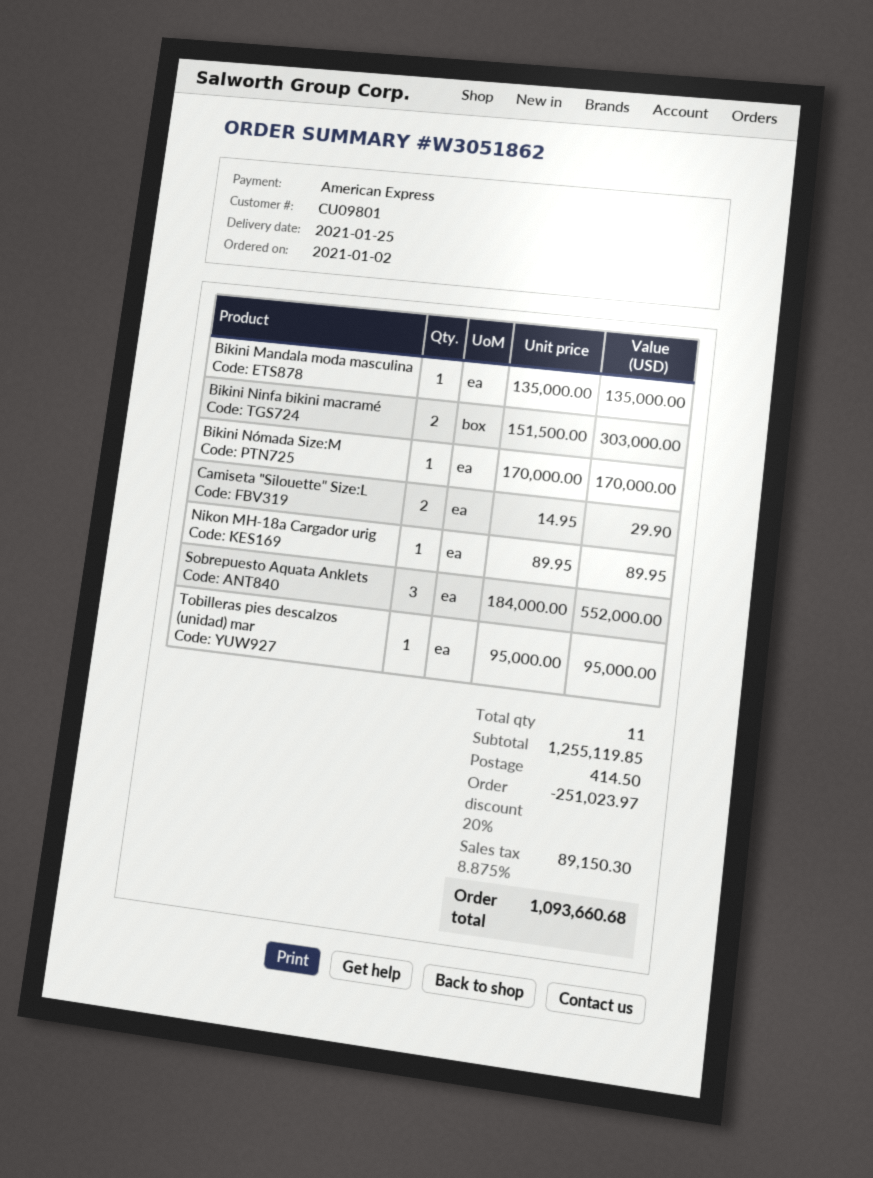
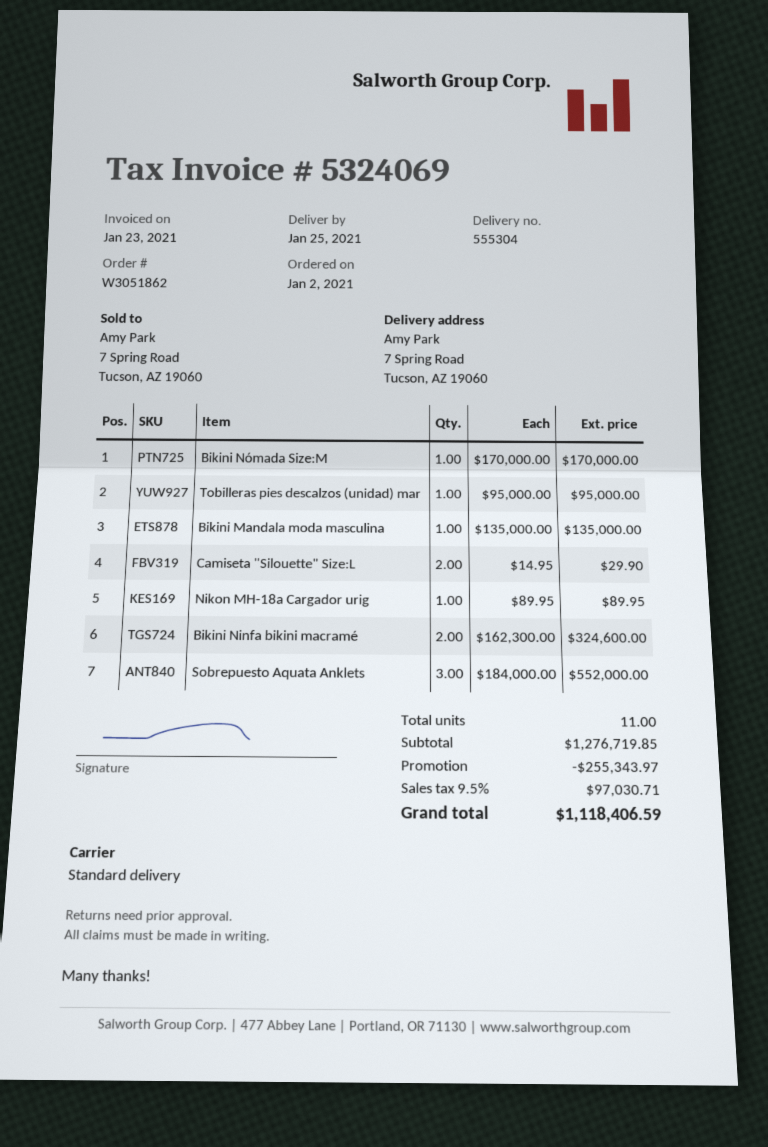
Bikini Ninfa bikini macramé: 2 x 151500.00 = 303000.00 -> 2 x 162300.00 = 324600.00
subtotal: 1255119.85 -> 1276719.85
discount: 251023.97 -> 255343.97
shipping: 414.50 -> none
tax: 8.875% = 89150.30 -> 9.5% = 97030.71
total: 1093660.68 -> 1118406.59

